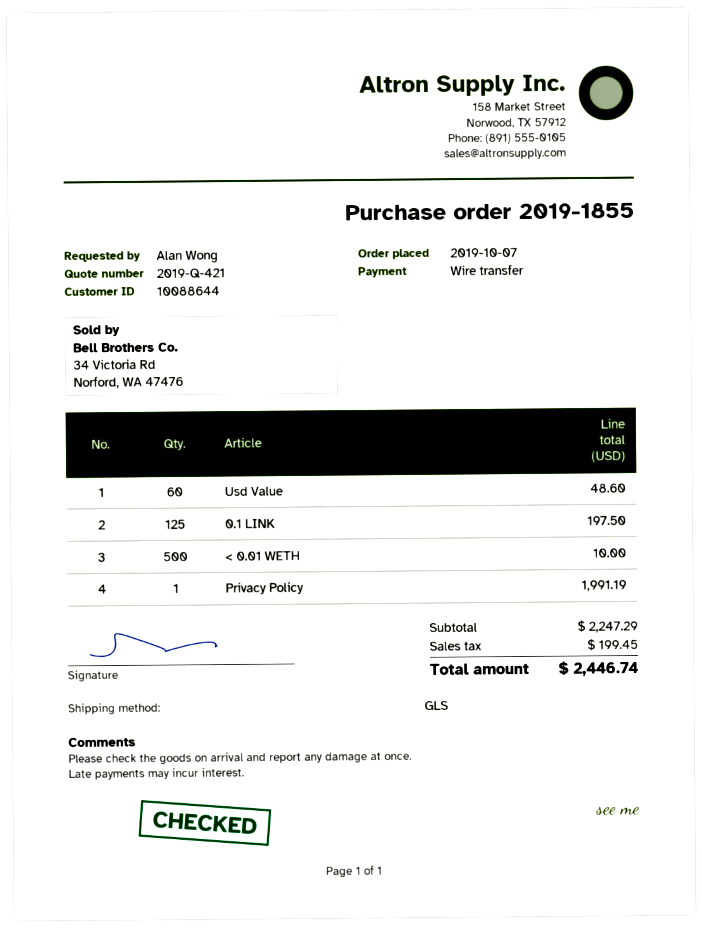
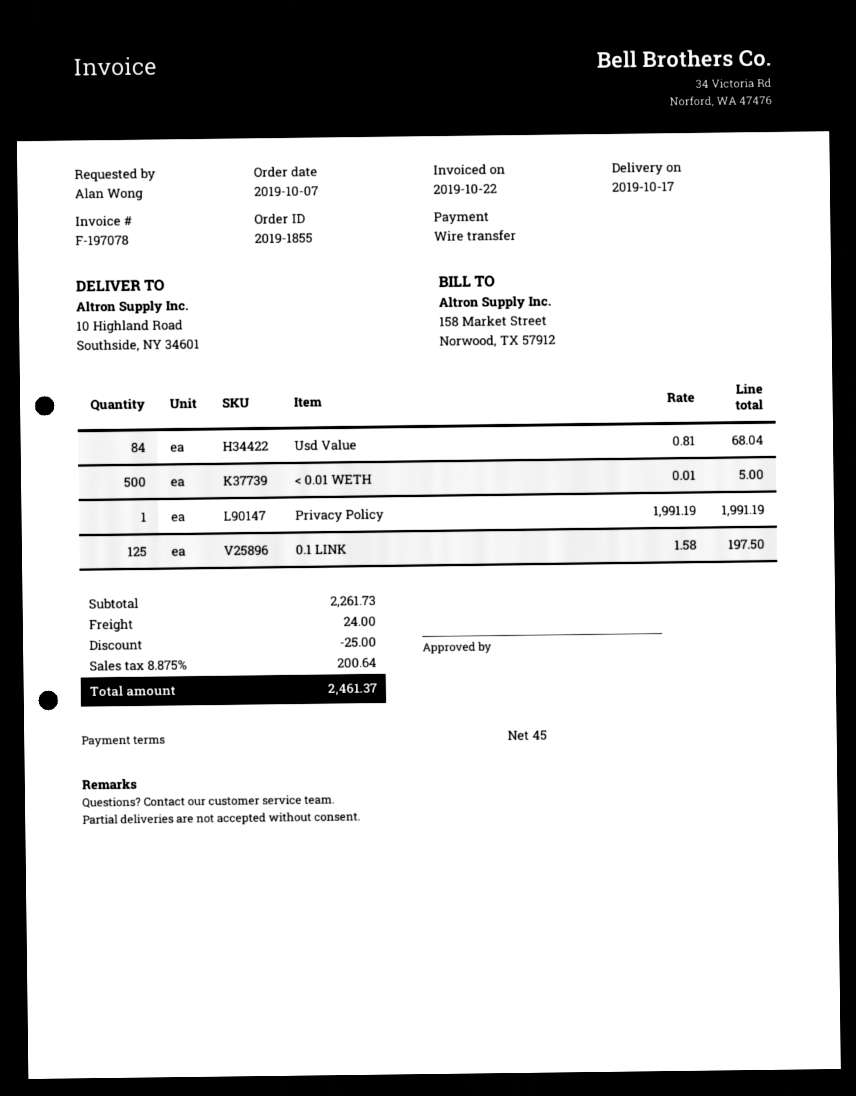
Usd Value: 60 for 48.60 -> 84 for 68.04
< 0.01 WETH: 500 for 10.00 -> 500 for 5.00
subtotal: 2247.29 -> 2261.73
discount: none -> 25.00
shipping: none -> 24.00
tax: 199.45 -> 200.64
total: 2446.74 -> 2461.37

